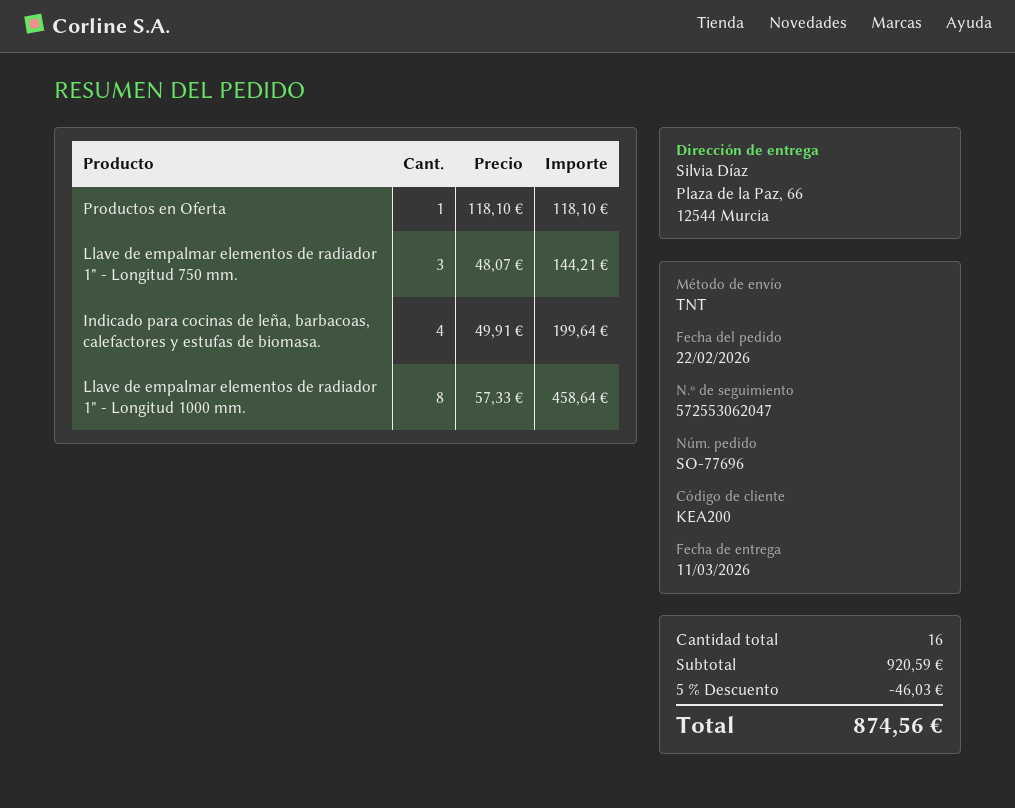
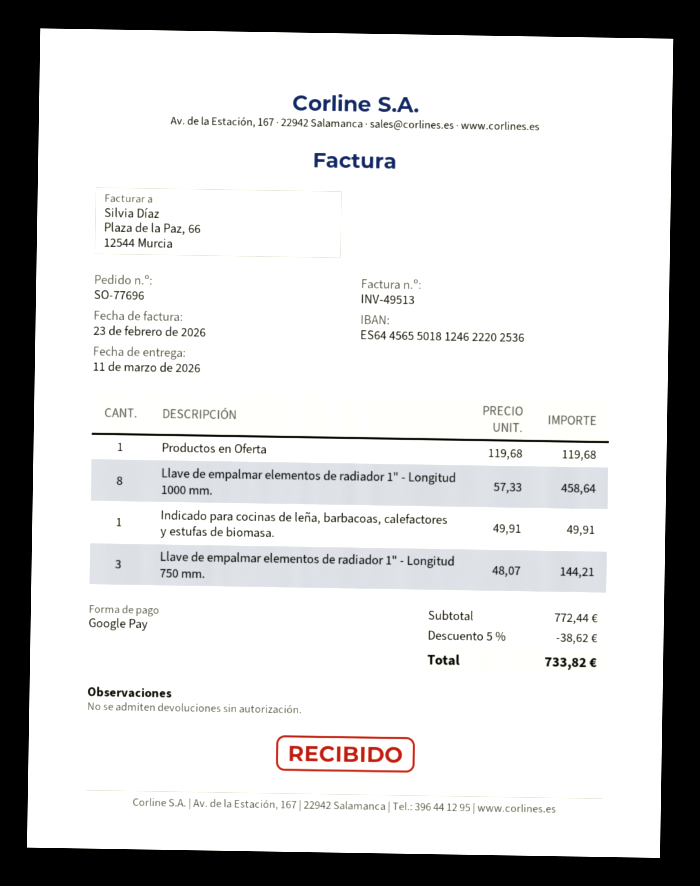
Productos en Oferta: 1 x 118.10 = 118.10 -> 1 x 119.68 = 119.68
Indicado para cocinas de leña, barbacoas, calefactores y estufas de biomasa.: 4 x 49.91 = 199.64 -> 1 x 49.91 = 49.91
subtotal: 920.59 -> 772.44
discount: 5% = 46.03 -> 5% = 38.62
total: 874.56 -> 733.82

